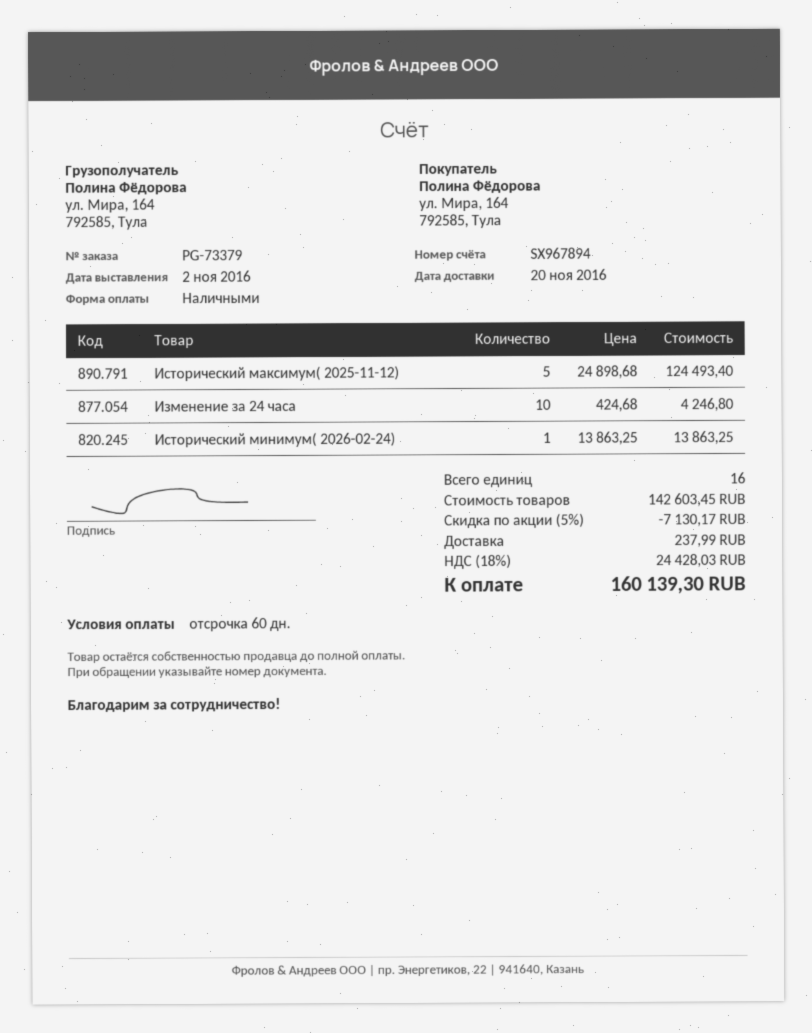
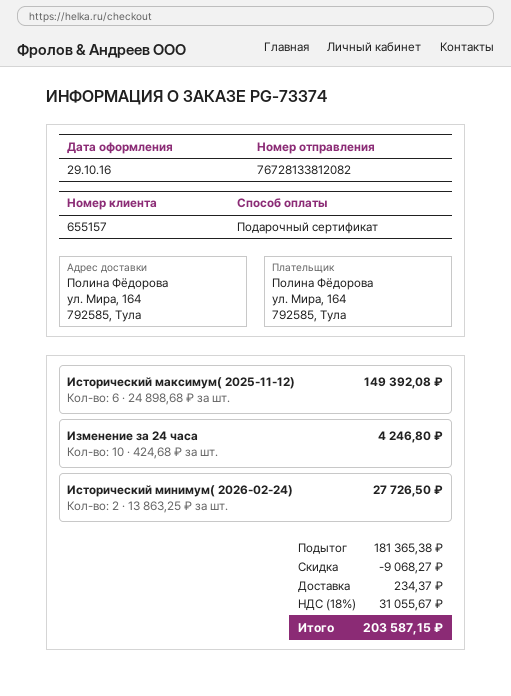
order number: PG-73379 -> PG-73374
payment method: cash -> gift card
Исторический максимум( 2025-11-12): 5 x 24898.68 = 124493.40 -> 6 x 24898.68 = 149392.08
Исторический минимум( 2026-02-24): 1 x 13863.25 = 13863.25 -> 2 x 13863.25 = 27726.50
subtotal: 142603.45 -> 181365.38
discount: 7130.17 -> 9068.27
shipping: 237.99 -> 234.37
tax: 18% = 24428.03 -> 18% = 31055.67
total: 160139.30 -> 203587.15

